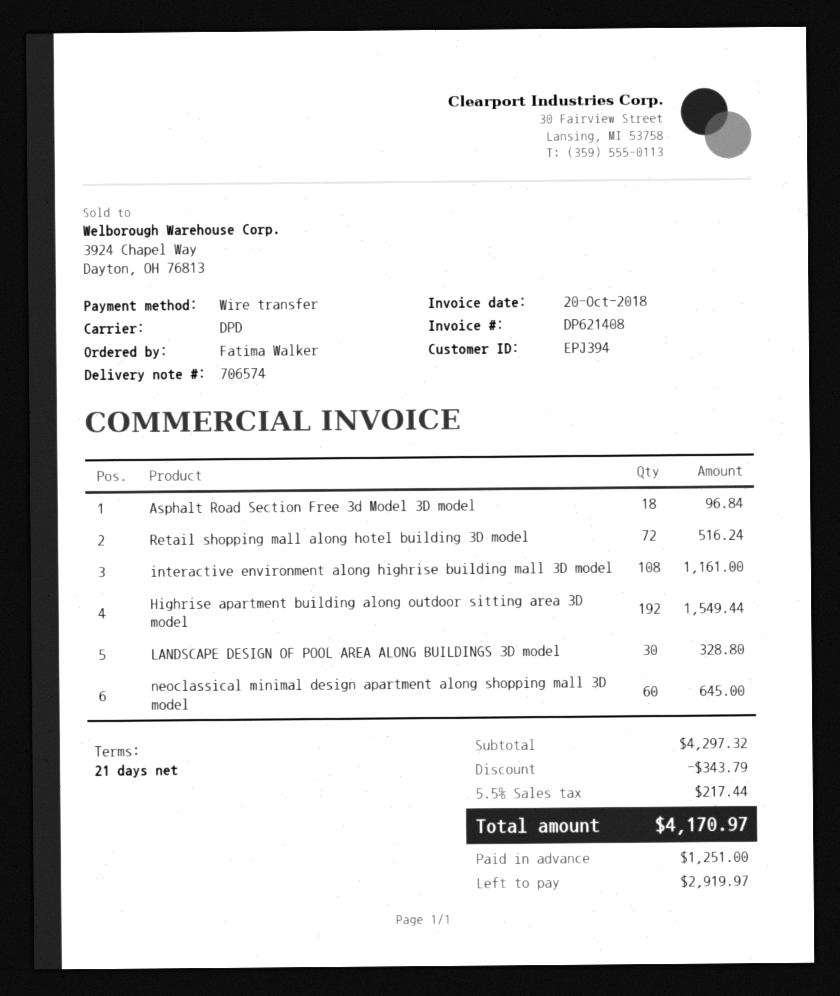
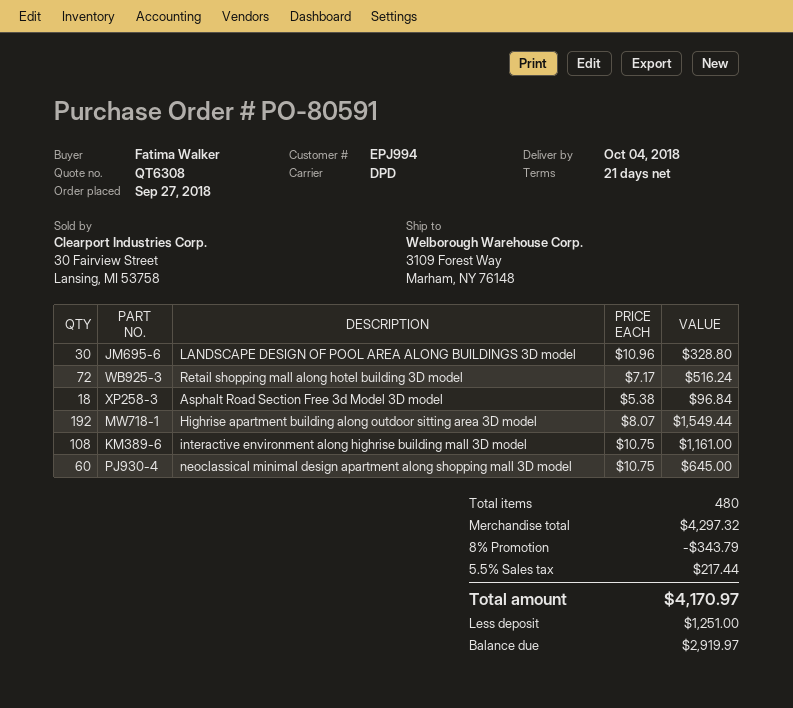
customer number: EPJ394 -> EPJ994

